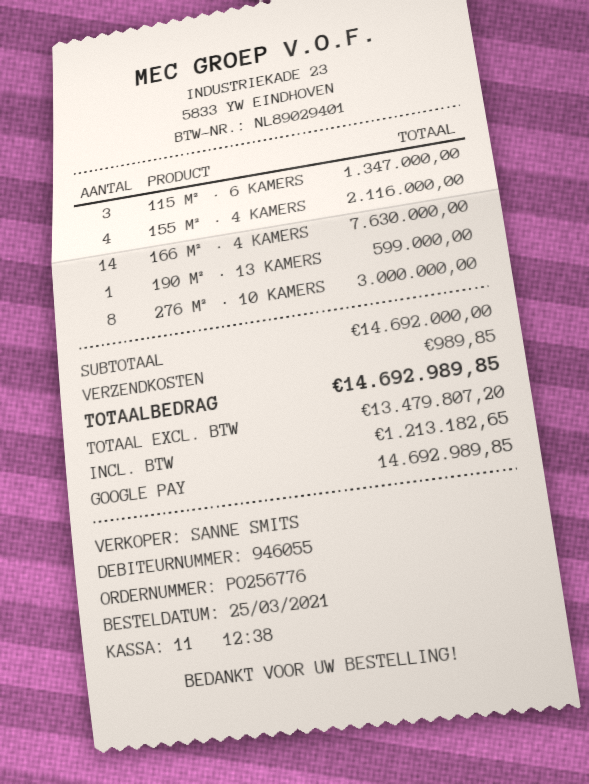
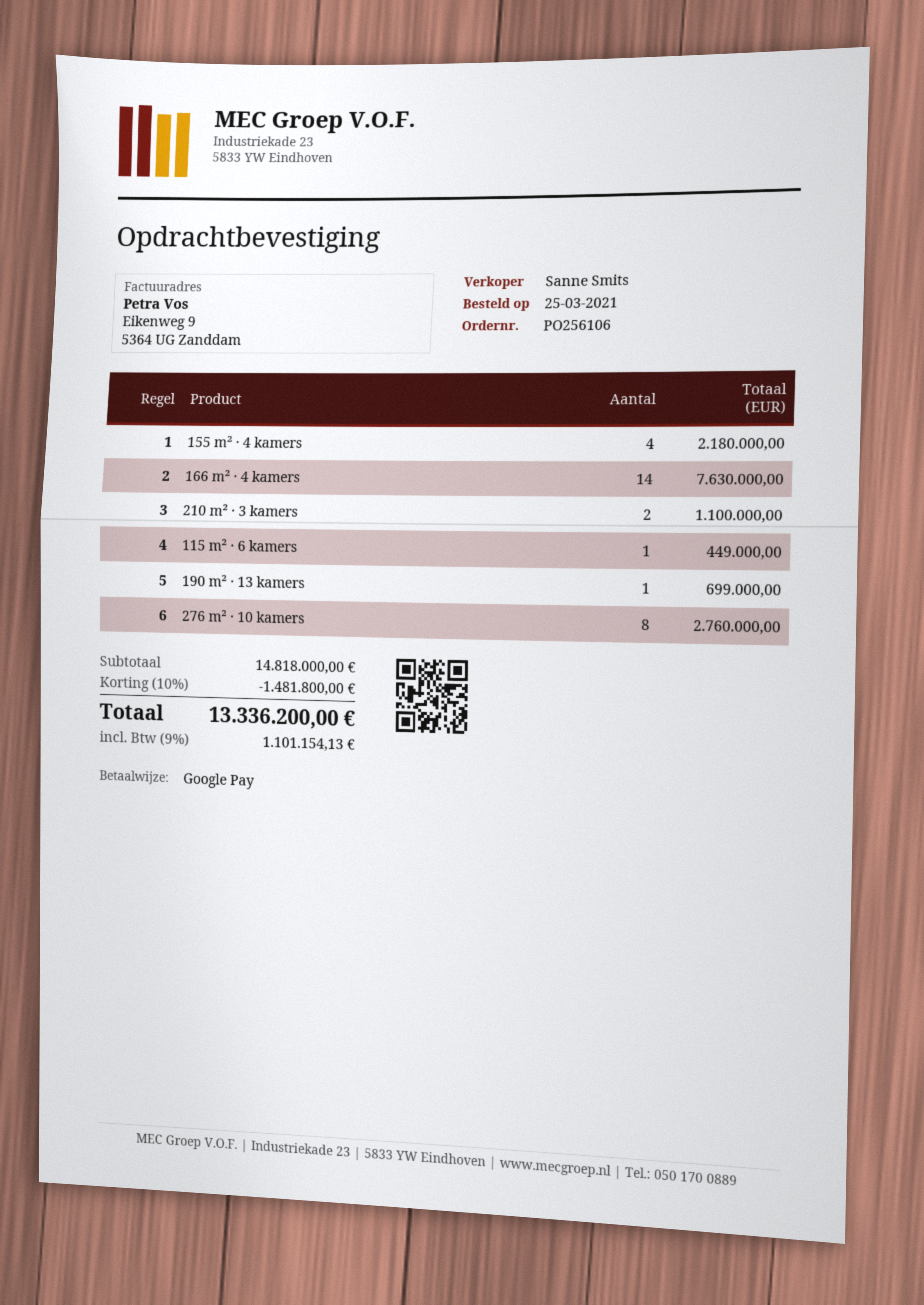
order number: PO256776 -> PO256106
115 M² · 6 KAMERS: 3 for 1347000.00 -> 1 for 449000.00
155 M² · 4 KAMERS: 4 for 2116000.00 -> 4 for 2180000.00
190 M² · 13 KAMERS: 1 for 599000.00 -> 1 for 699000.00
276 M² · 10 KAMERS: 8 for 3000000.00 -> 8 for 2760000.00
210 m² · 3 kamers: none -> 2 for 1100000.00
subtotal: 14692000.00 -> 14818000.00
discount: none -> 10% = 1481800.00
shipping: 989.85 -> none
tax: 1213182.65 -> 1101154.13
total: 14692989.85 -> 13336200.00

